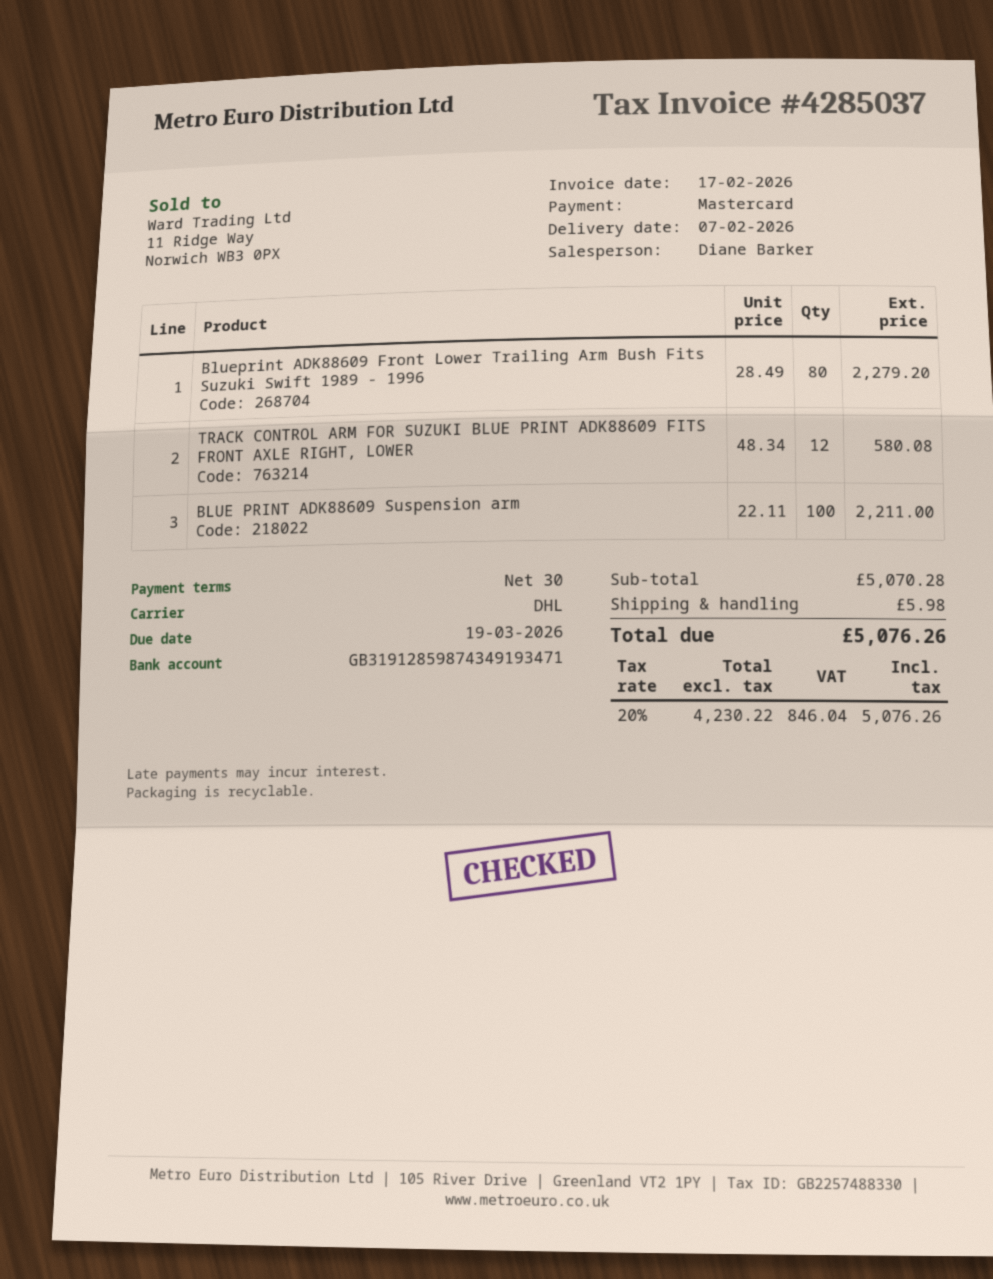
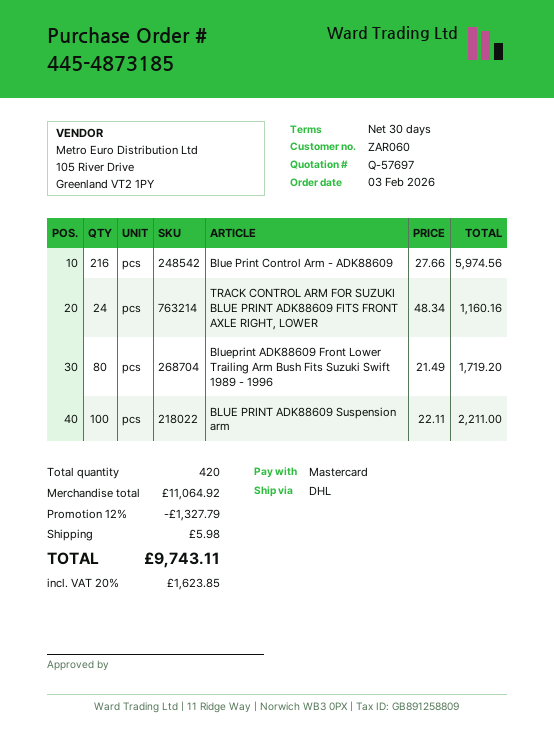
Blueprint ADK88609 Front Lower Trailing Arm Bush Fits Suzuki Swift 1989 - 1996: 80 x 28.49 = 2279.20 -> 80 x 21.49 = 1719.20
TRACK CONTROL ARM FOR SUZUKI BLUE PRINT ADK88609 FITS FRONT AXLE RIGHT, LOWER: 12 x 48.34 = 580.08 -> 24 x 48.34 = 1160.16
Blue Print Control Arm - ADK88609: none -> 216 x 27.66 = 5974.56
subtotal: 5070.28 -> 11064.92
discount: none -> 12% = 1327.79
tax: 20% = 846.04 -> 20% = 1623.85
total: 5076.26 -> 9743.11

